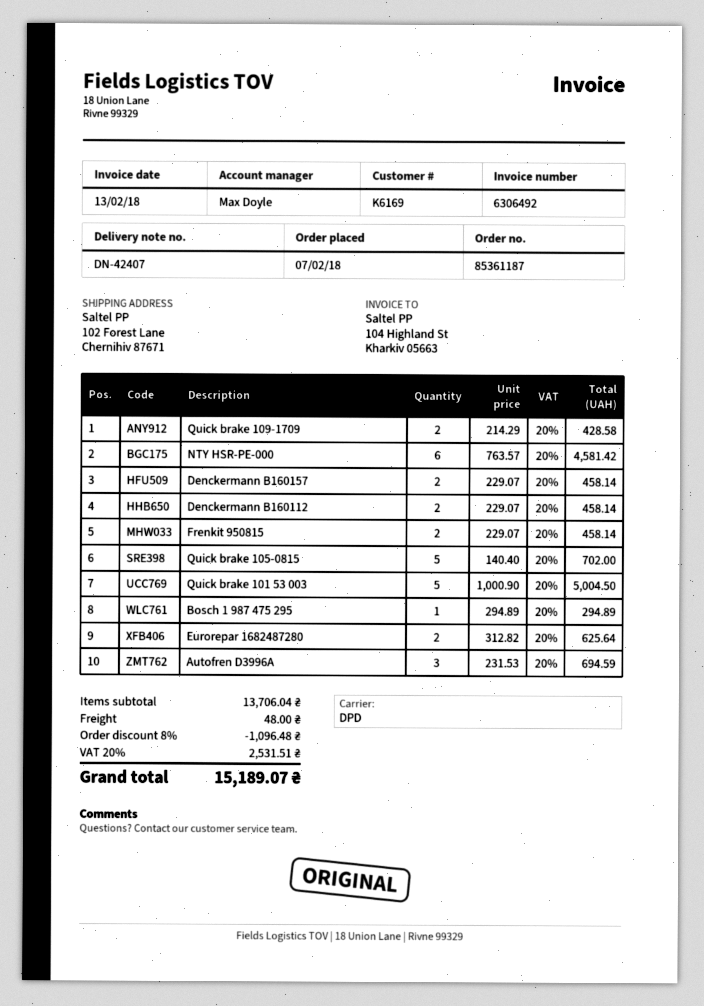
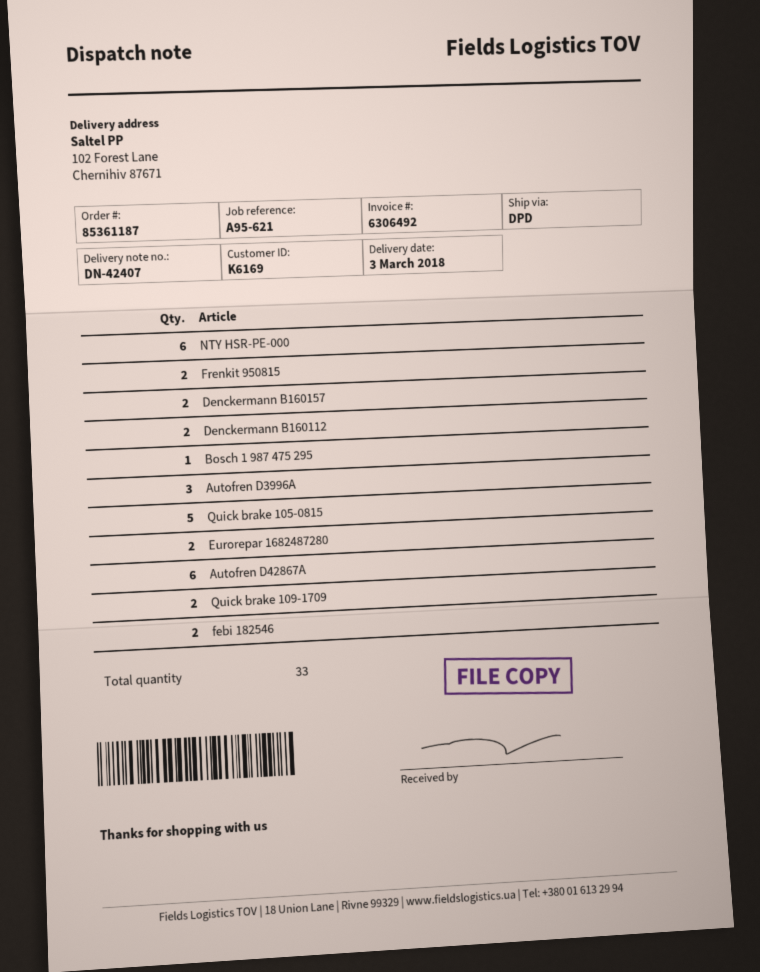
Quick brake 101 53 003: 5 -> none
Autofren D42867A: none -> 6
febi 182546: none -> 2

